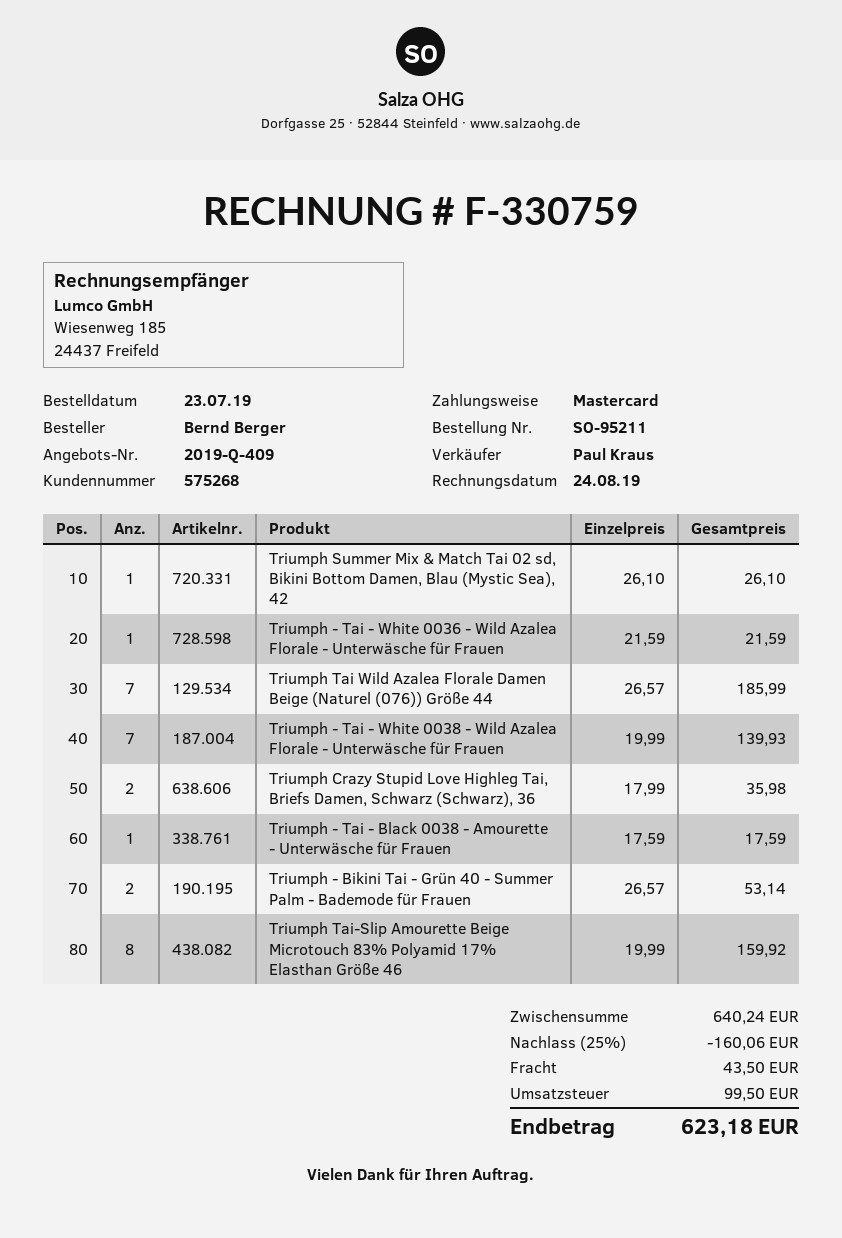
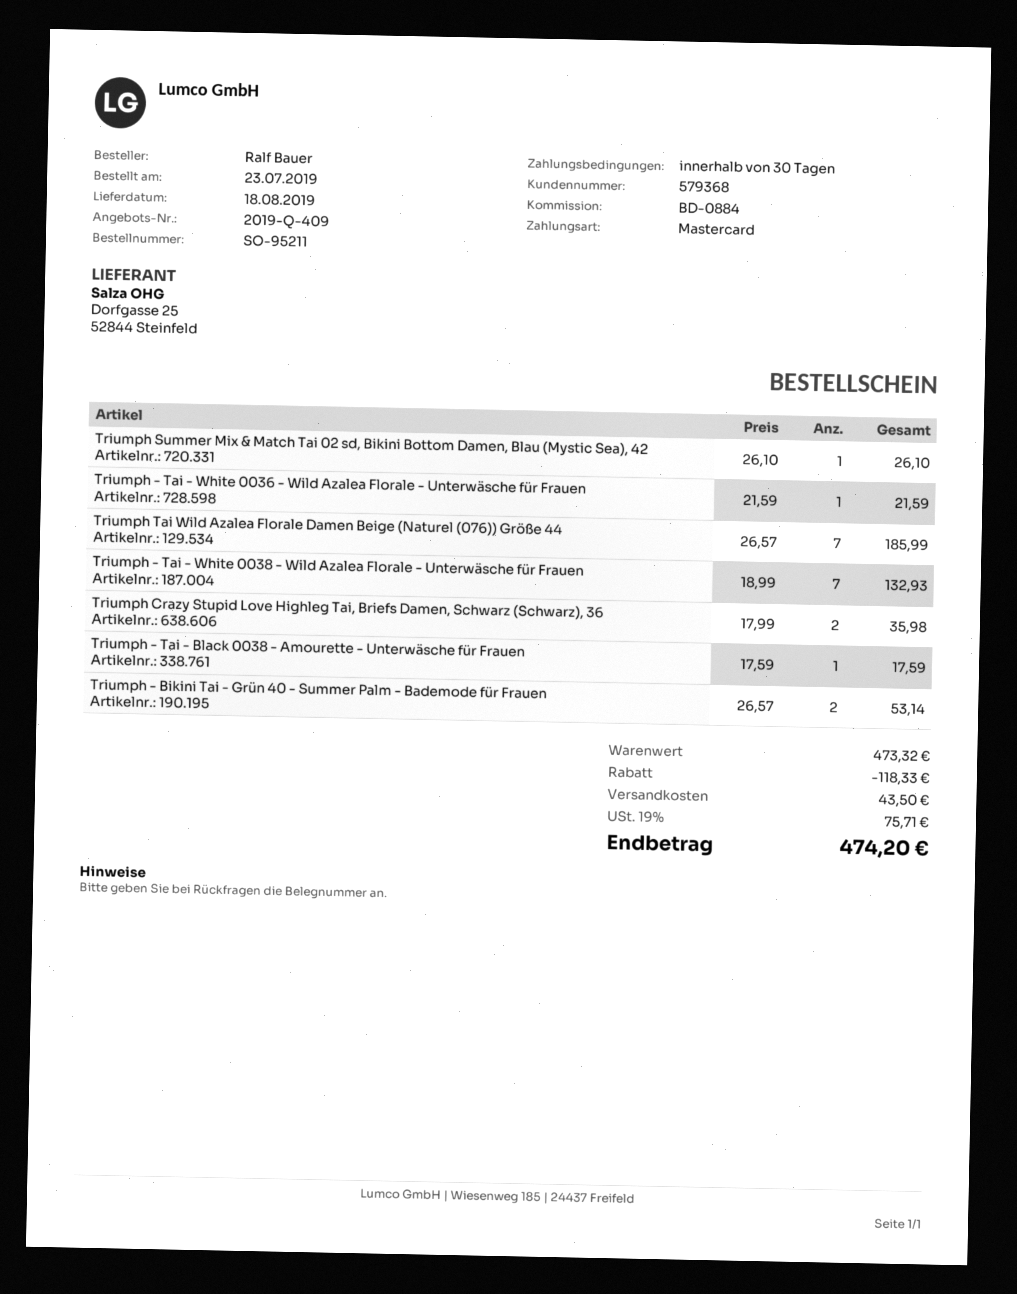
customer number: 575268 -> 579368
ordered by: Bernd Berger -> Ralf Bauer
Triumph - Tai - White 0038 - Wild Azalea Florale - Unterwäsche für Frauen: 7 x 19.99 = 139.93 -> 7 x 18.99 = 132.93
Triumph Tai-Slip Amourette Beige Microtouch 83% Polyamid 17% Elasthan Größe 46: 8 x 19.99 = 159.92 -> none
subtotal: 640.24 -> 473.32
discount: 160.06 -> 118.33
tax: 99.50 -> 75.71
total: 623.18 -> 474.20

